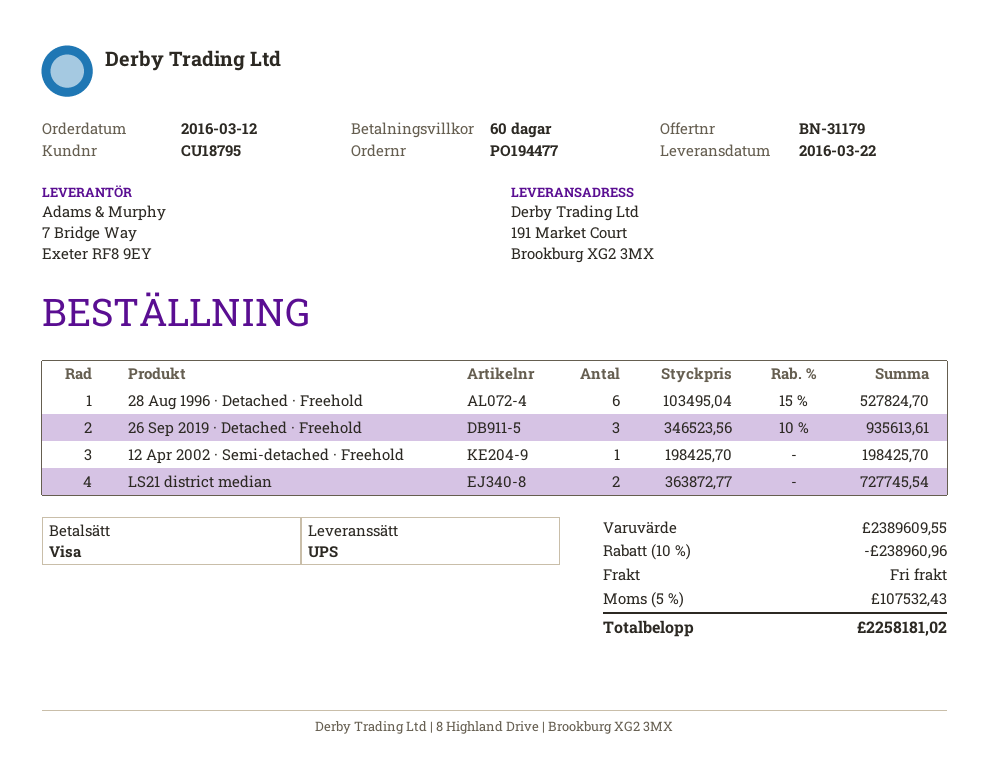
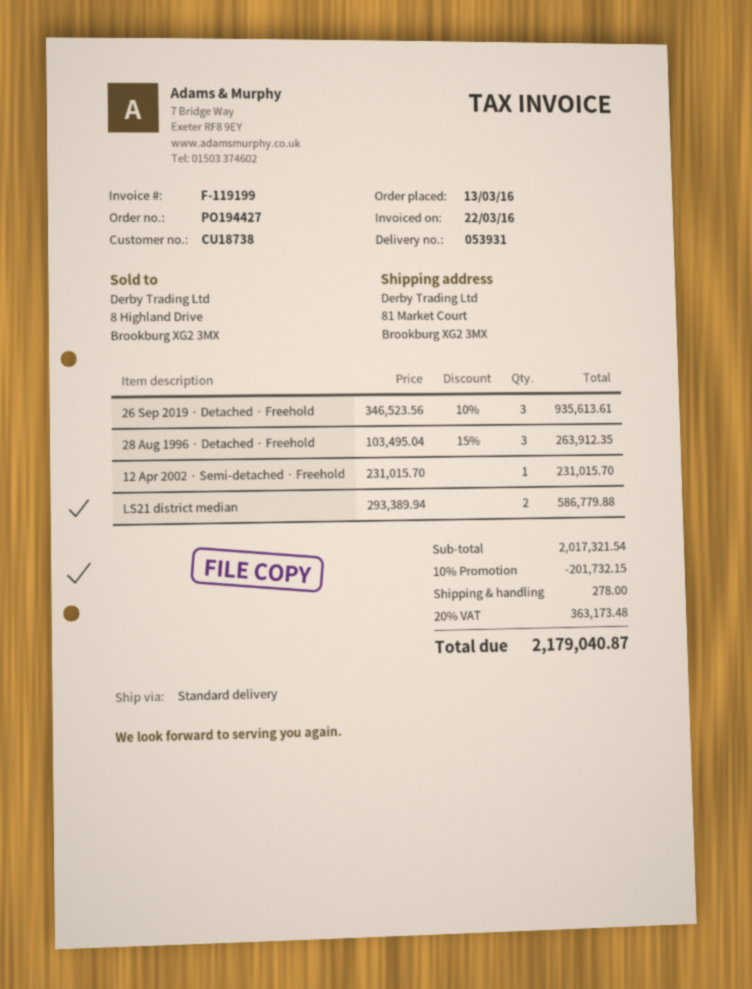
order number: PO194477 -> PO194427
order date: 2016-03-12 -> 2016-03-13
customer number: CU18795 -> CU18738
shipping method: UPS -> standard
ship to: 191 Market Court, Brookburg XG2 3MX -> 81 Market Court, Brookburg XG2 3MX
28 Aug 1996 · Detached · Freehold: 6 x 103495.04 - 15% = 527824.70 -> 3 x 103495.04 - 15% = 263912.35
12 Apr 2002 · Semi-detached · Freehold: 1 x 198425.70 = 198425.70 -> 1 x 231015.70 = 231015.70
LS21 district median: 2 x 363872.77 = 727745.54 -> 2 x 293389.94 = 586779.88
subtotal: 2389609.55 -> 2017321.54
discount: 10% = 238960.96 -> 10% = 201732.15
shipping: 0.00 -> 278.00
tax: 5% = 107532.43 -> 20% = 363173.48
total: 2258181.02 -> 2179040.87

